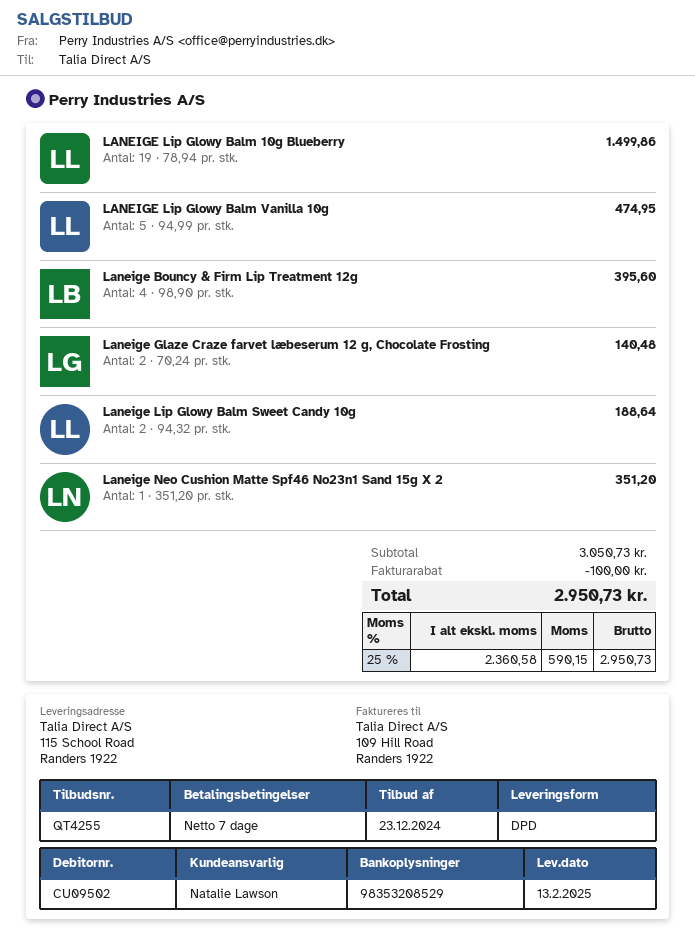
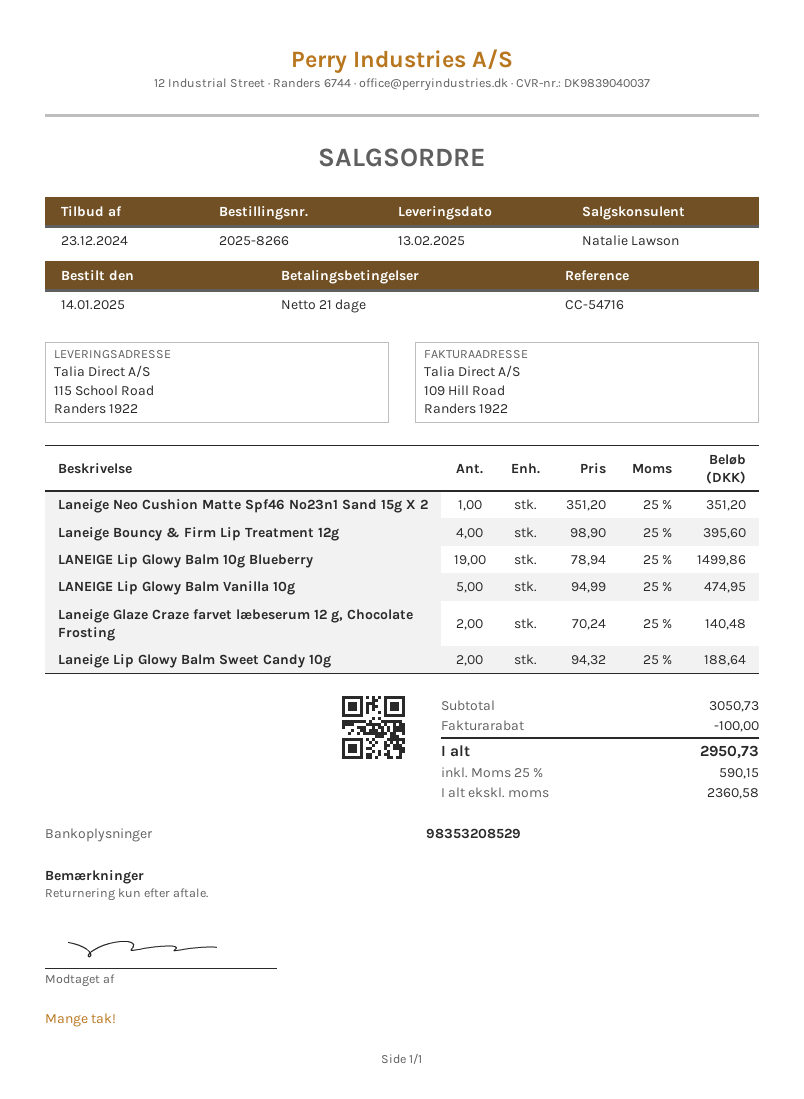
payment terms: 7 days -> 21 days

